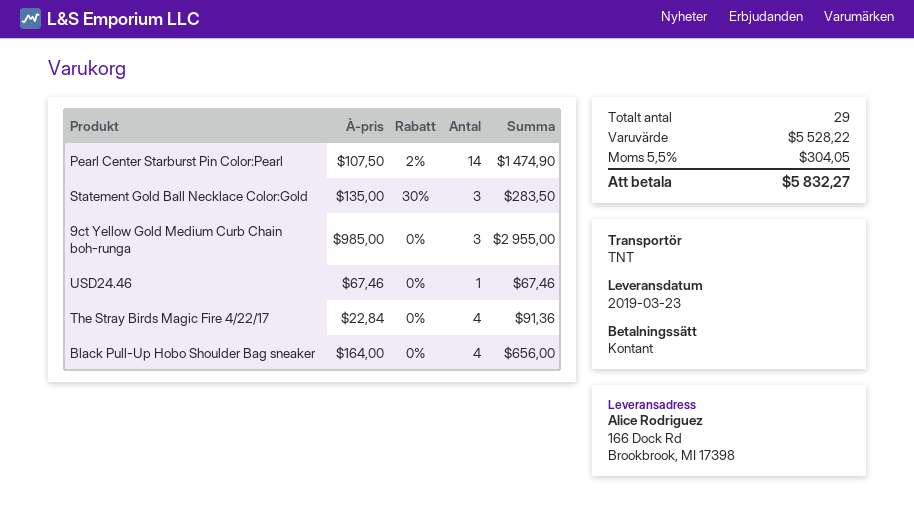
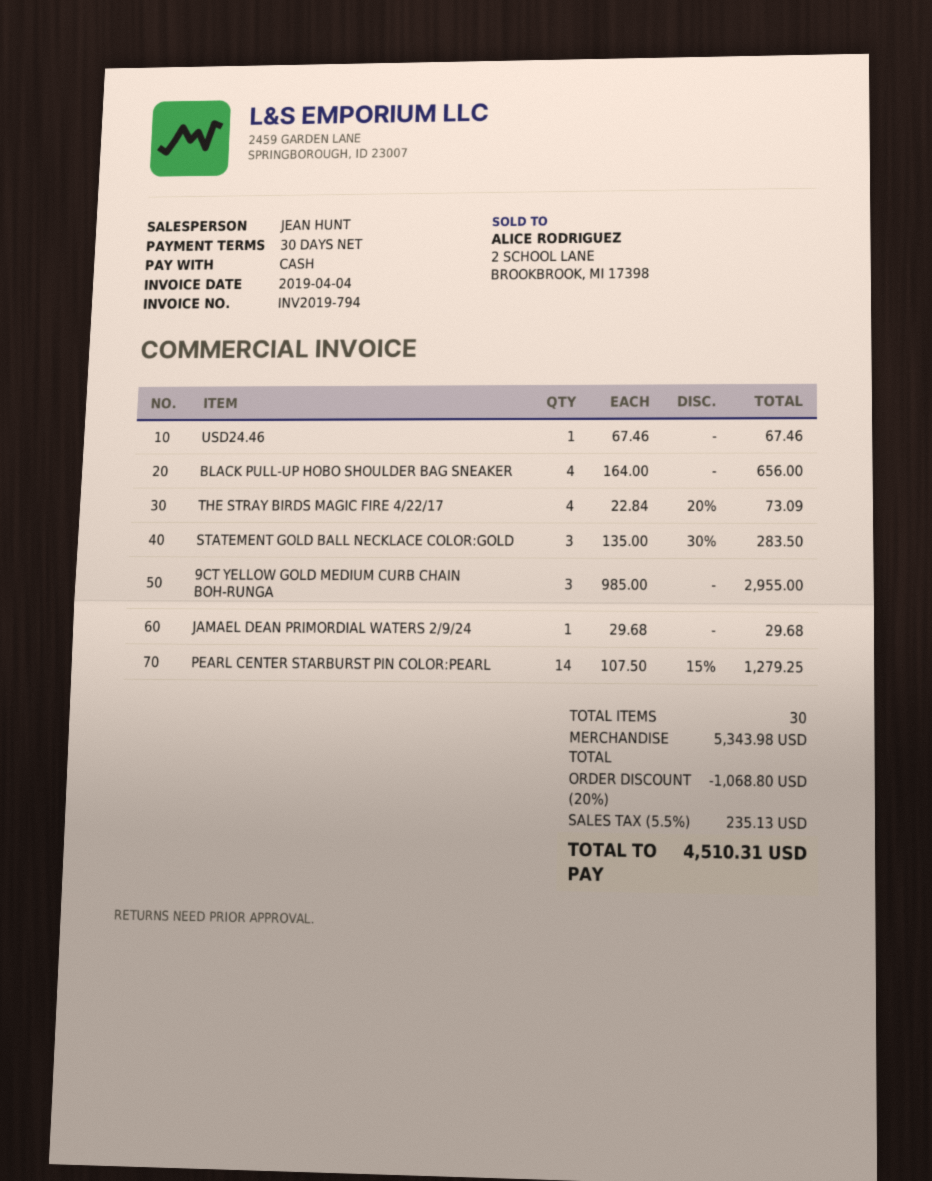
Pearl Center Starburst Pin Color:Pearl: 14 x 107.50 - 2% = 1474.90 -> 14 x 107.50 - 15% = 1279.25
The Stray Birds Magic Fire 4/22/17: 4 x 22.84 = 91.36 -> 4 x 22.84 - 20% = 73.09
JAMAEL DEAN PRIMORDIAL WATERS 2/9/24: none -> 1 x 29.68 = 29.68
total quantity: 29 -> 30
subtotal: 5528.22 -> 5343.98
discount: none -> 20% = 1068.80
tax: 5.5% = 304.05 -> 5.5% = 235.13
total: 5832.27 -> 4510.31

